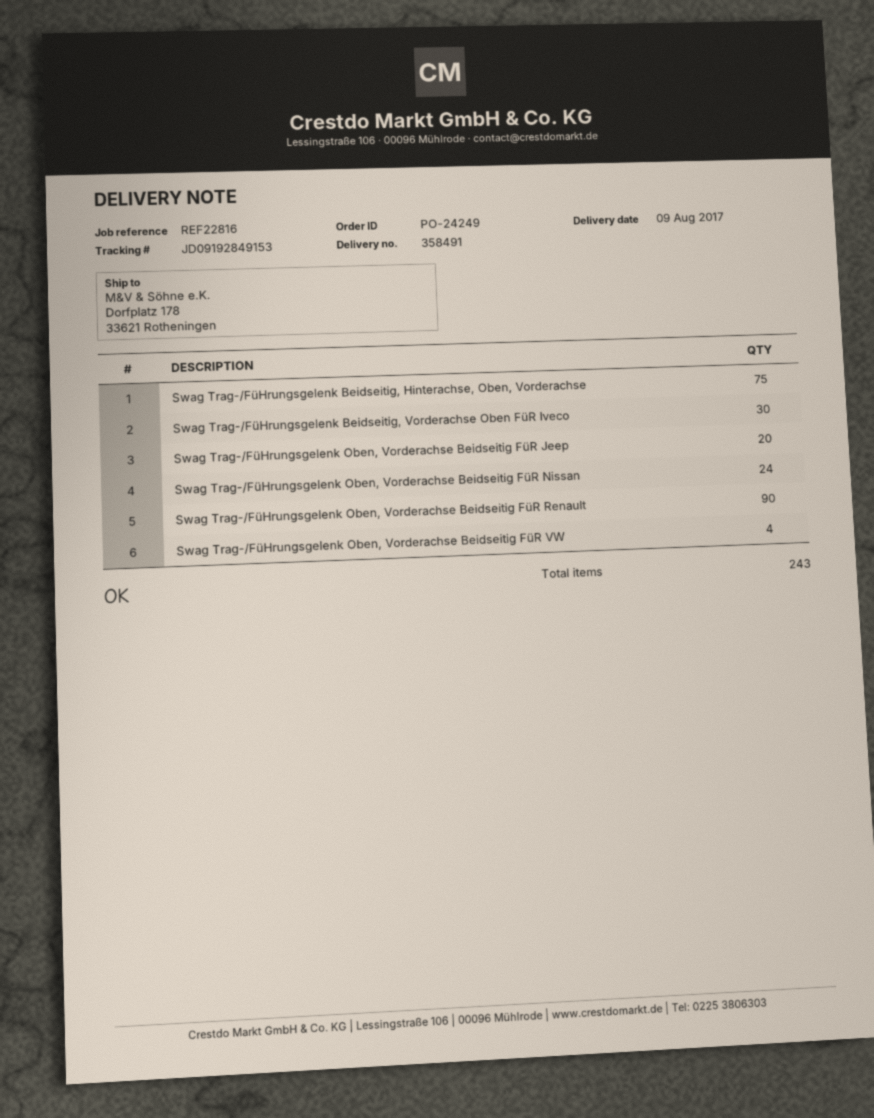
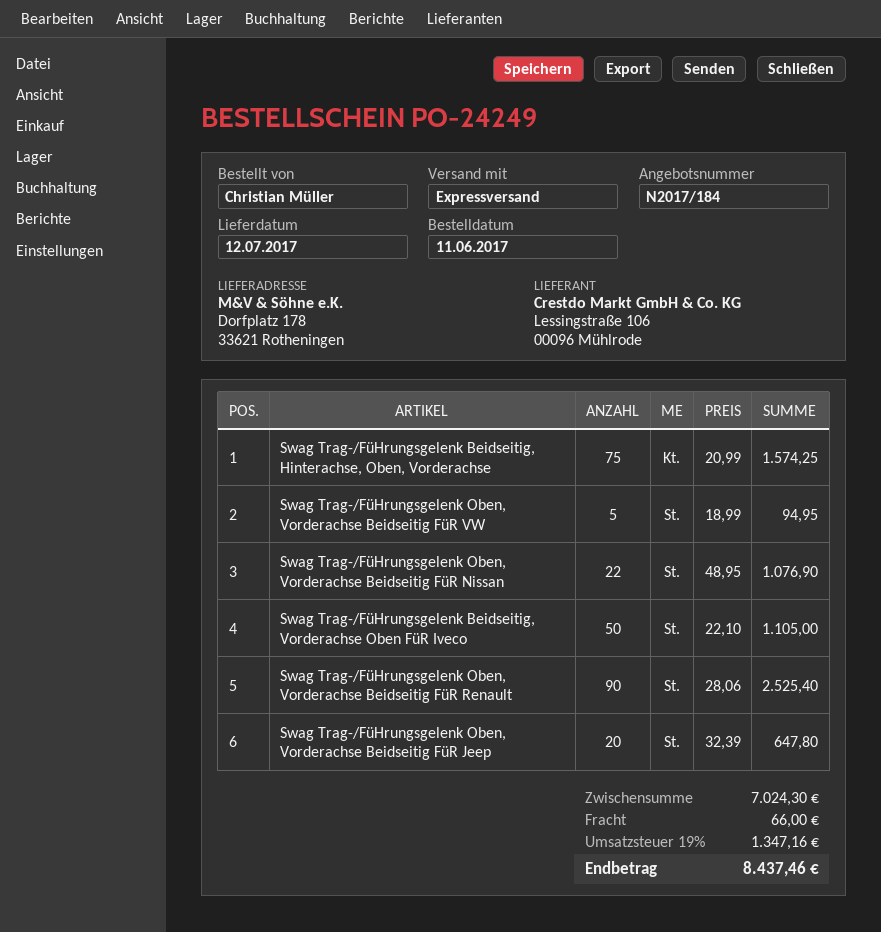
delivery date: 2017-08-09 -> 2017-07-12
Swag Trag-/FüHrungsgelenk Beidseitig, Vorderachse Oben FüR Iveco: 30 -> 50
Swag Trag-/FüHrungsgelenk Oben, Vorderachse Beidseitig FüR Nissan: 24 -> 22
Swag Trag-/FüHrungsgelenk Oben, Vorderachse Beidseitig FüR VW: 4 -> 5

